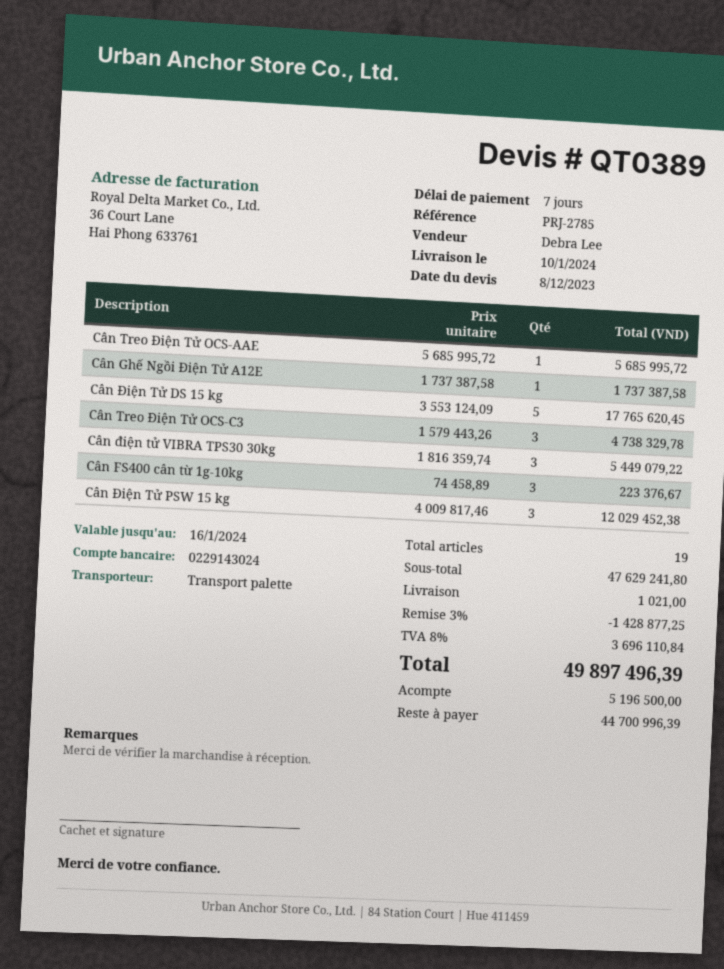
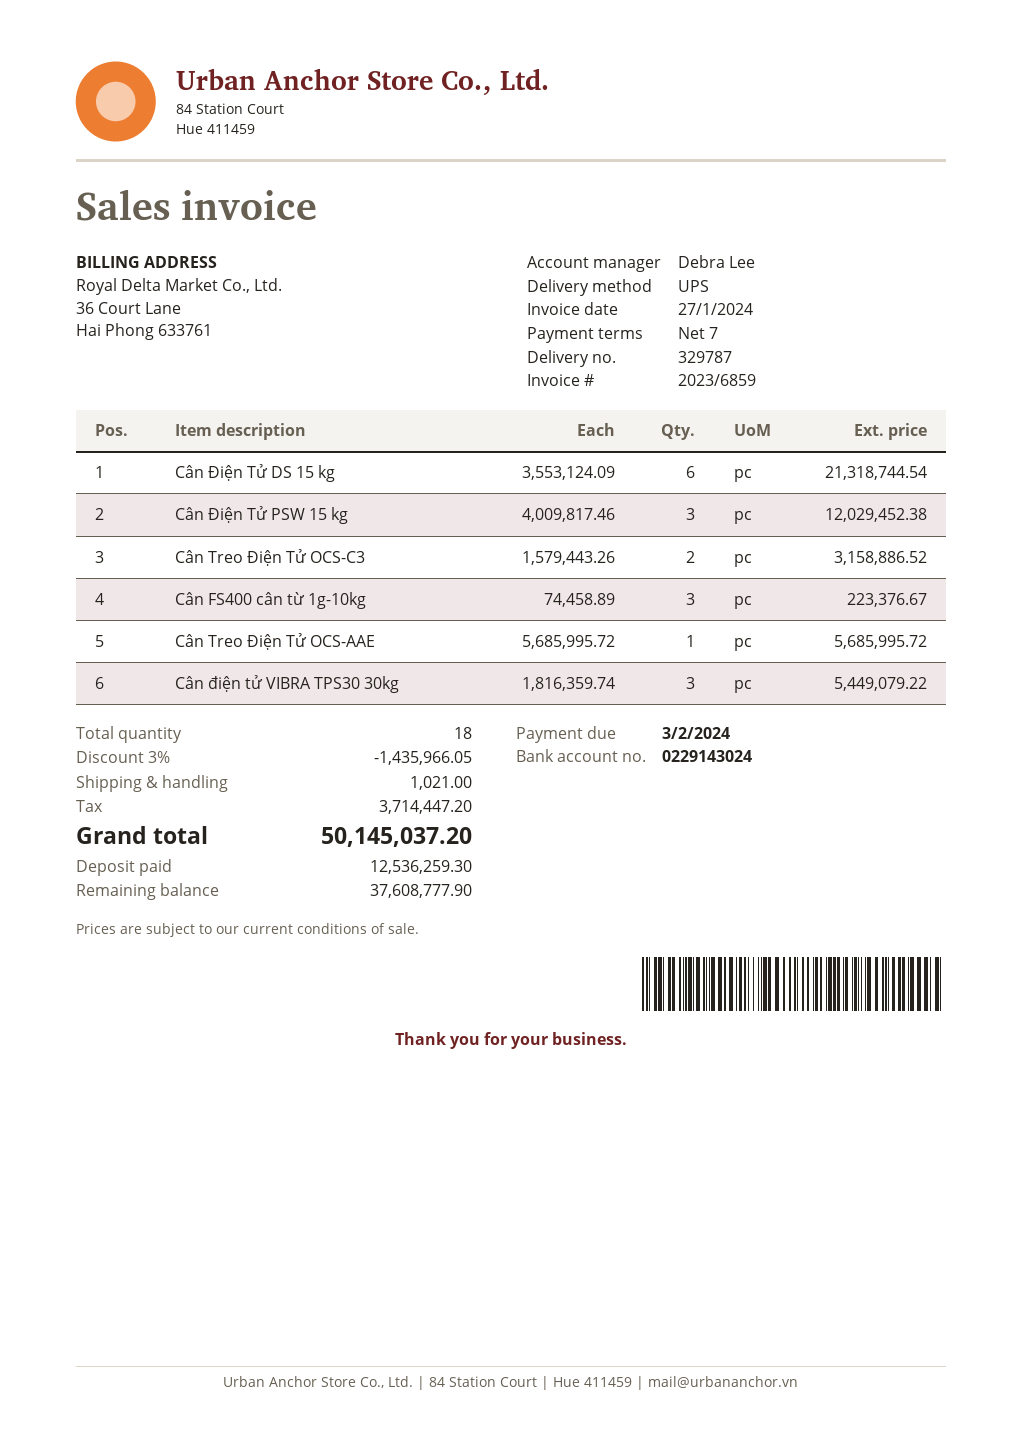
shipping method: pallet freight -> UPS
Cân Ghế Ngồi Điện Tử A12E: 1 x 1737387.58 = 1737387.58 -> none
Cân Điện Tử DS 15 kg: 5 x 3553124.09 = 17765620.45 -> 6 x 3553124.09 = 21318744.54
Cân Treo Điện Tử OCS-C3: 3 x 1579443.26 = 4738329.78 -> 2 x 1579443.26 = 3158886.52
total quantity: 19 -> 18
discount: 3% = 1428877.25 -> 3% = 1435966.05
tax: 3696110.84 -> 3714447.20
total: 49897496.39 -> 50145037.20
deposit: 5196500.00 -> 12536259.30
balance: 44700996.39 -> 37608777.90

